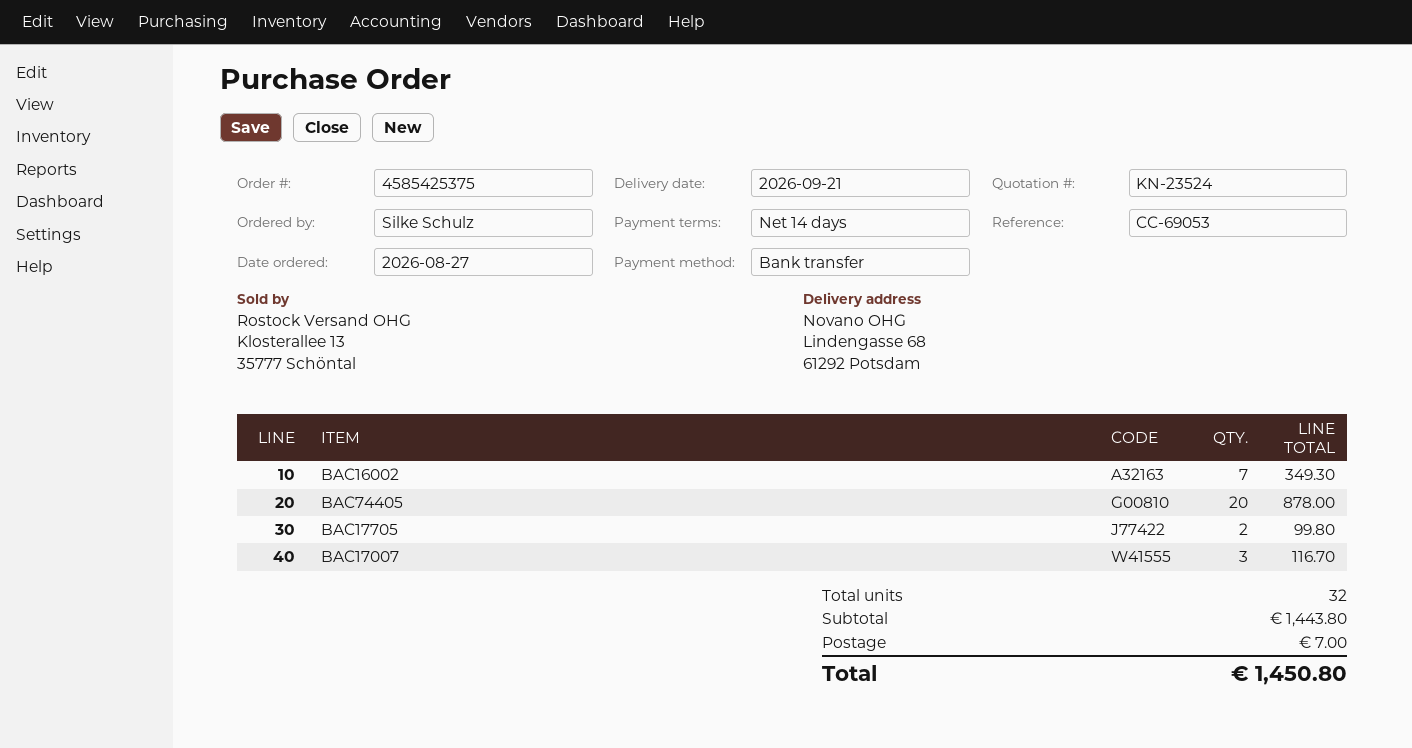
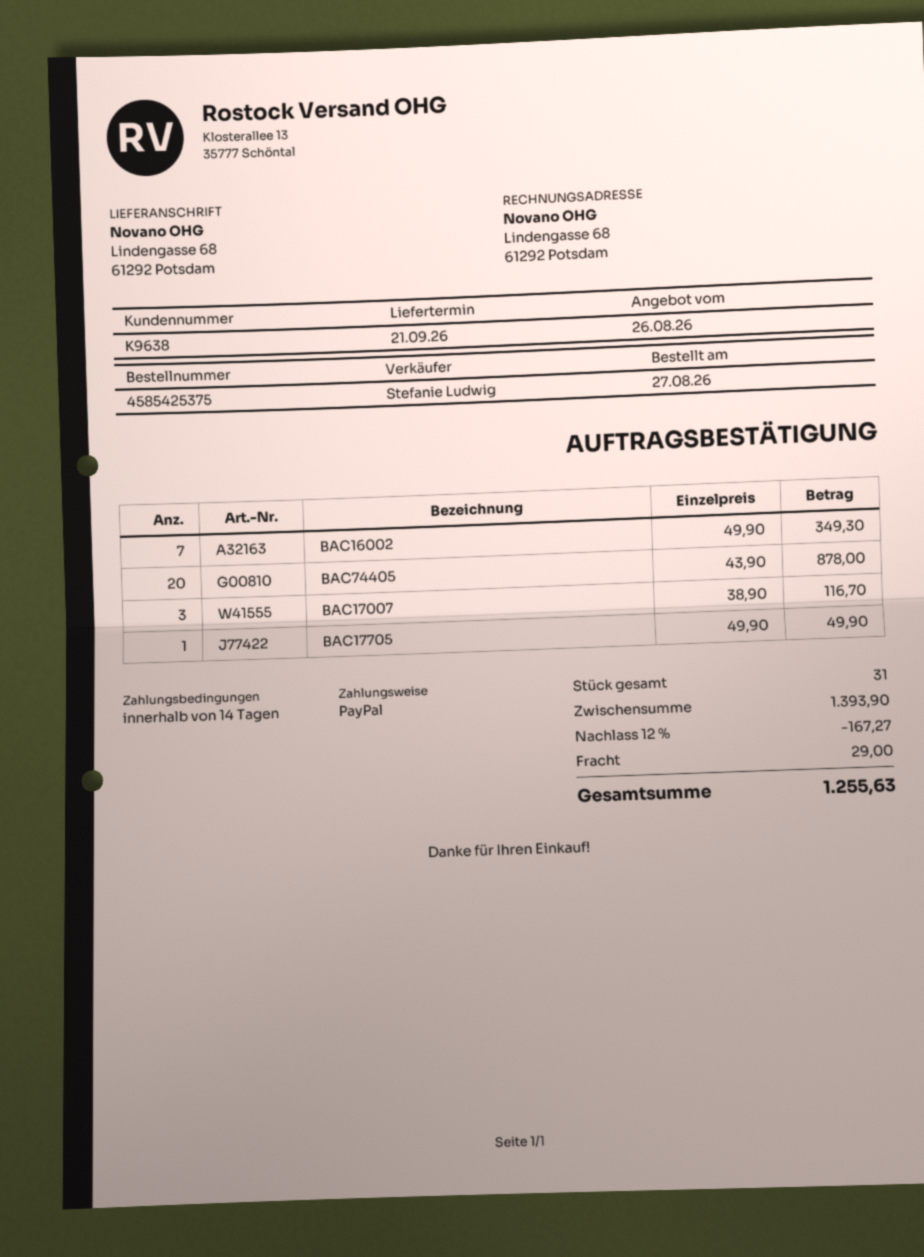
payment method: bank transfer -> PayPal
BAC17705: 2 for 99.80 -> 1 for 49.90
total quantity: 32 -> 31
subtotal: 1443.80 -> 1393.90
discount: none -> 12% = 167.27
shipping: 7.00 -> 29.00
total: 1450.80 -> 1255.63

